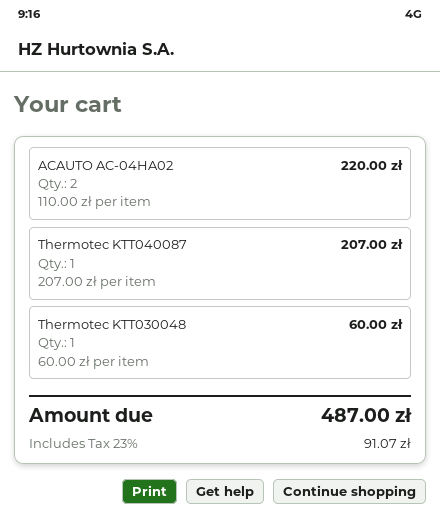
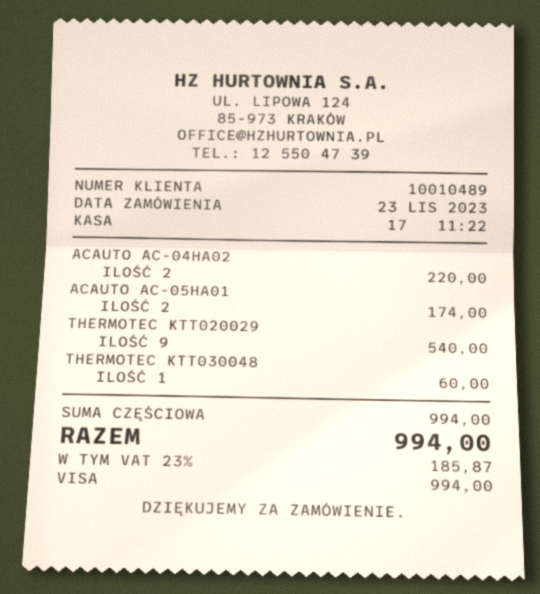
Thermotec KTT040087: 1 for 207.00 -> none
ACAUTO AC-05HA01: none -> 2 for 174.00
THERMOTEC KTT020029: none -> 9 for 540.00
tax: 23% = 91.07 -> 23% = 185.87
total: 487.00 -> 994.00

